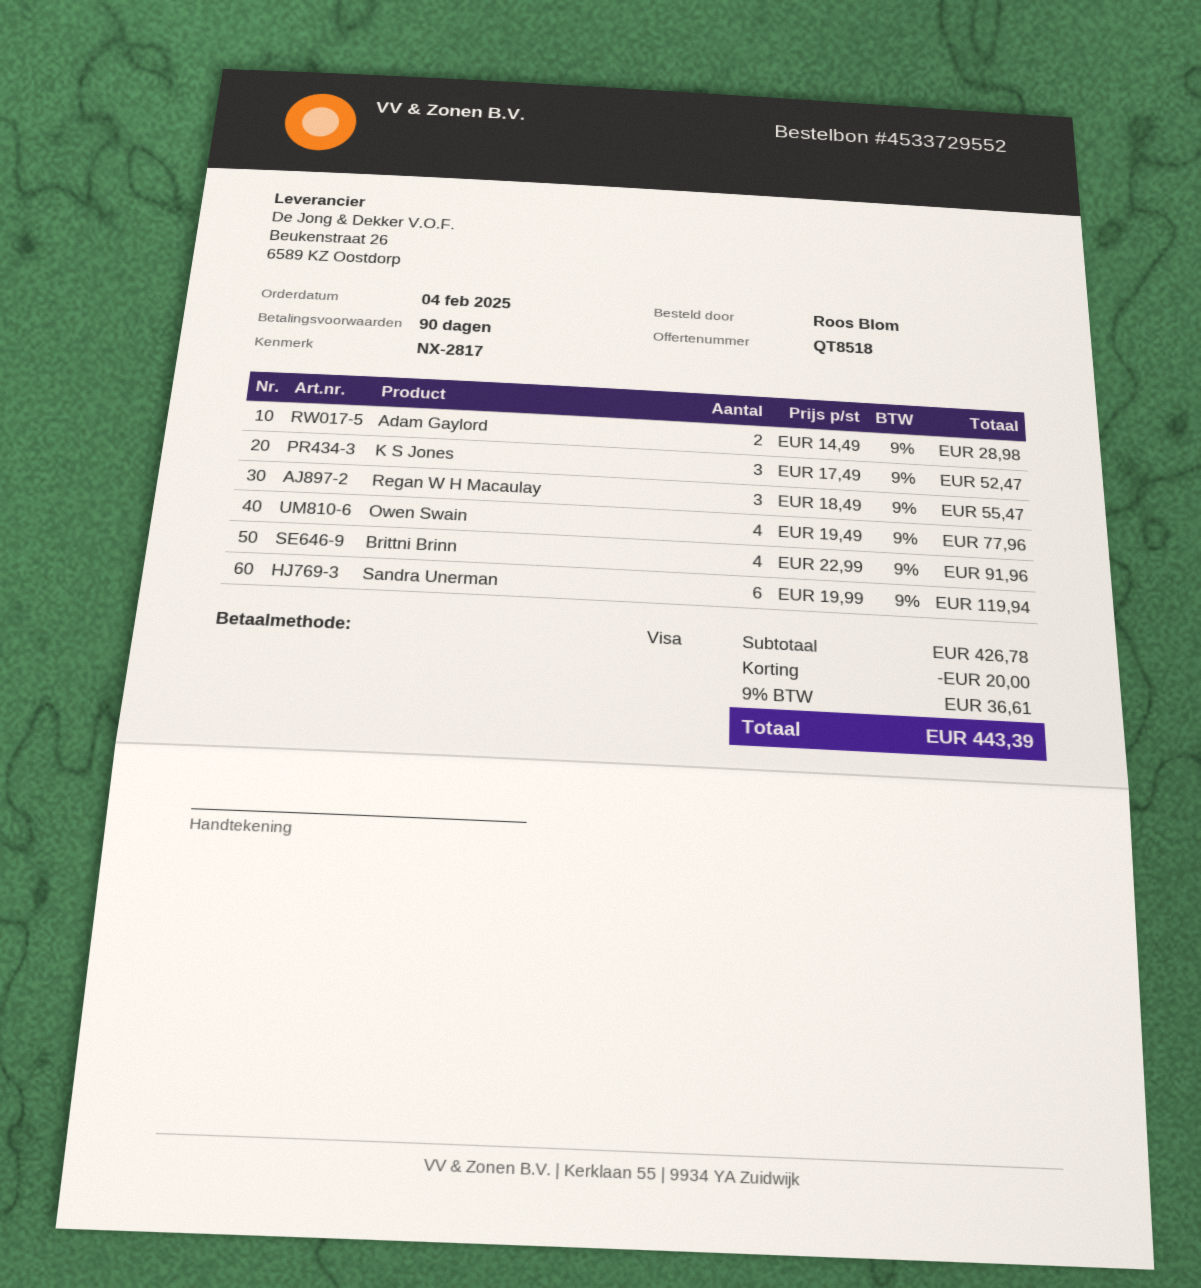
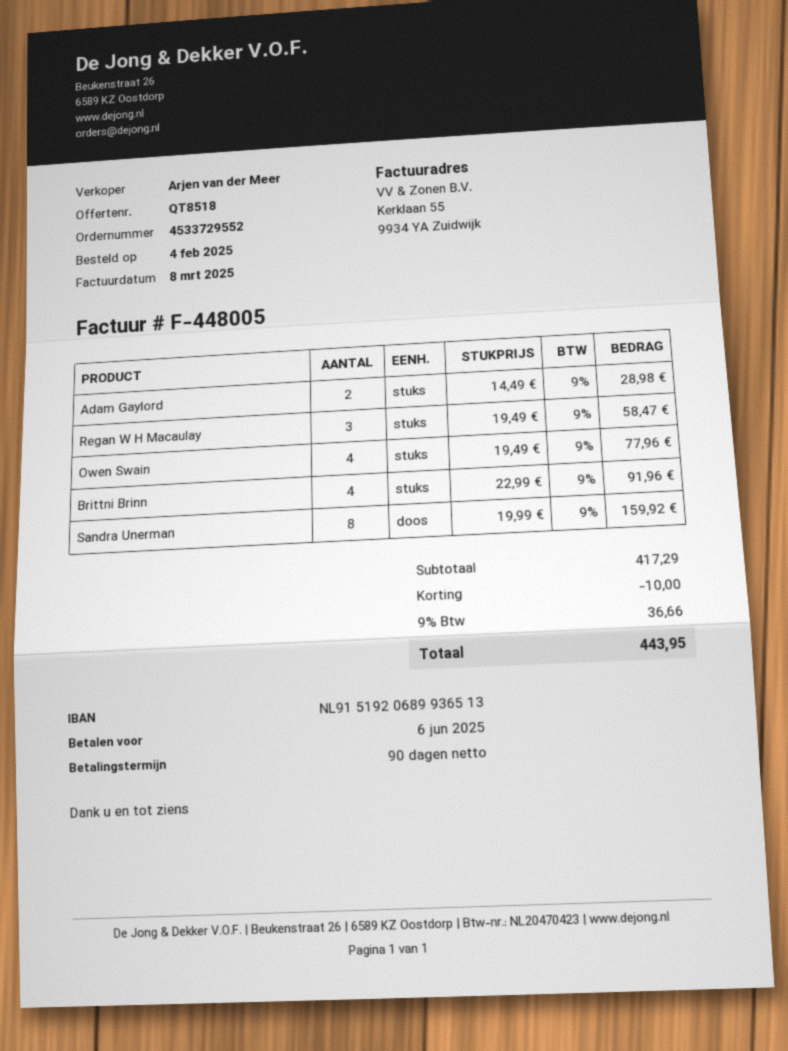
K S Jones: 3 x 17.49 = 52.47 -> none
Regan W H Macaulay: 3 x 18.49 = 55.47 -> 3 x 19.49 = 58.47
Sandra Unerman: 6 x 19.99 = 119.94 -> 8 x 19.99 = 159.92
subtotal: 426.78 -> 417.29
discount: 20.00 -> 10.00
tax: 9% = 36.61 -> 9% = 36.66
total: 443.39 -> 443.95

